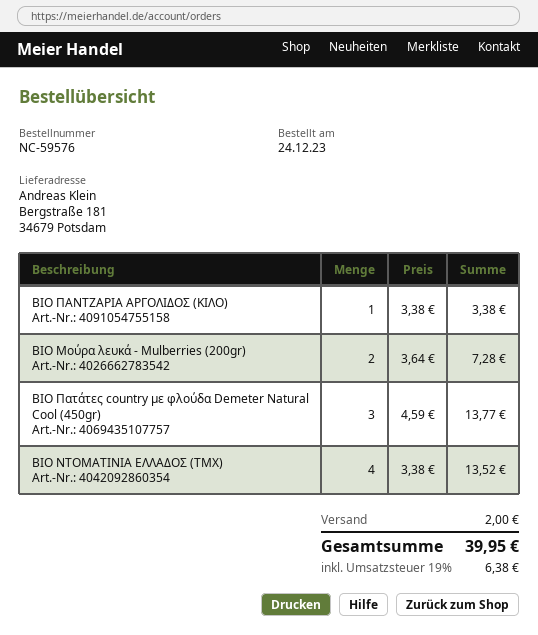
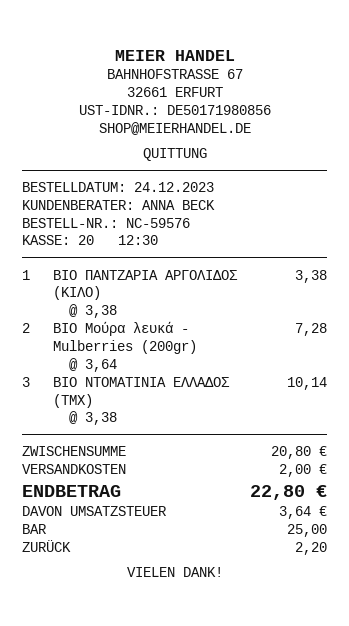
ΒΙΟ Πατάτες country με φλούδα Demeter Natural Cool (450gr): 3 x 4.59 = 13.77 -> none
ΒΙΟ ΝΤΟΜΑΤΙΝΙΑ ΕΛΛΑΔΟΣ (ΤΜΧ): 4 x 3.38 = 13.52 -> 3 x 3.38 = 10.14
tax: 6.38 -> 3.64
total: 39.95 -> 22.80

